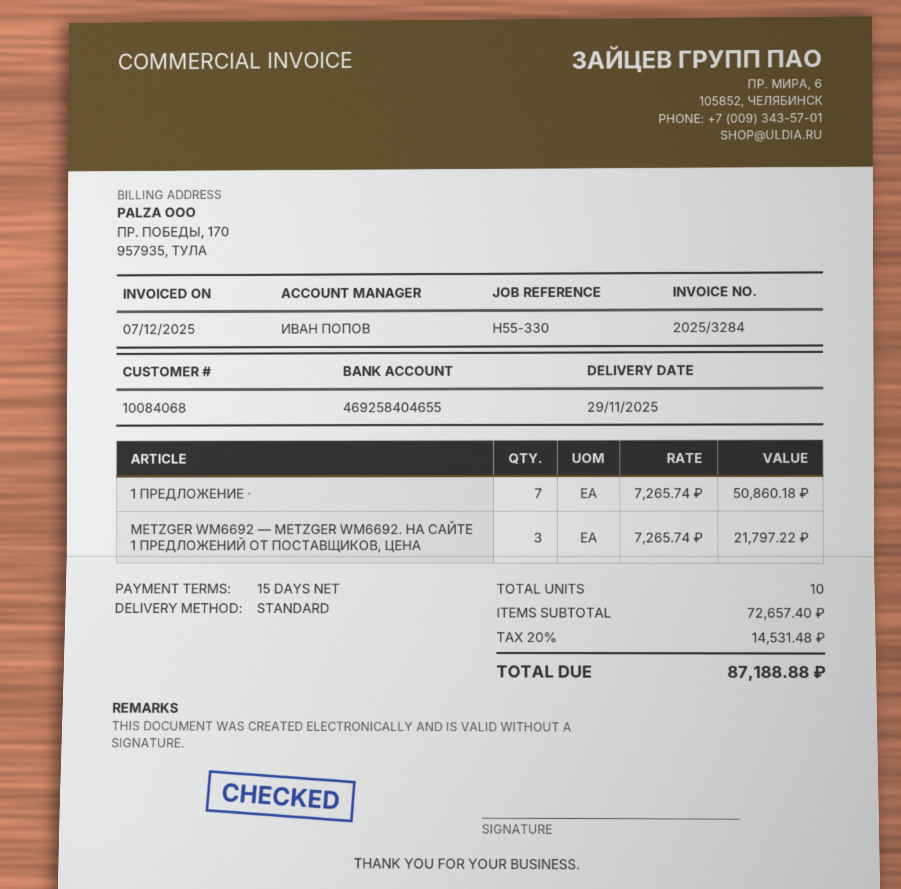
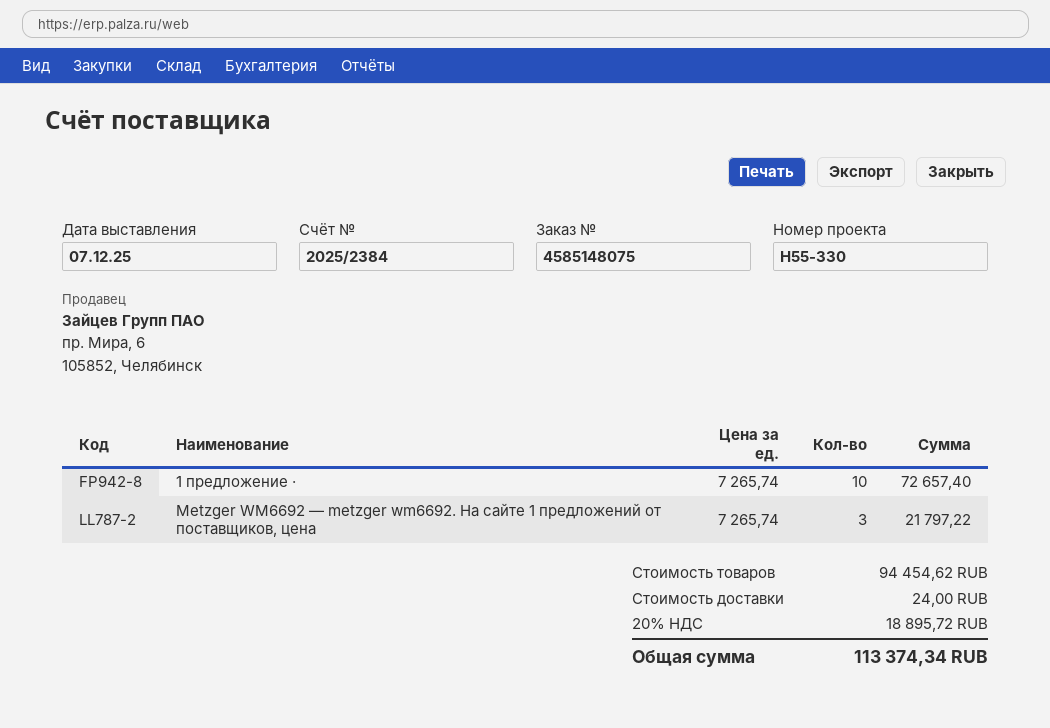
invoice number: 2025/3284 -> 2025/2384
1 ПРЕДЛОЖЕНИЕ ·: 7 x 7265.74 = 50860.18 -> 10 x 7265.74 = 72657.40
subtotal: 72657.40 -> 94454.62
shipping: none -> 24.00
tax: 20% = 14531.48 -> 20% = 18895.72
total: 87188.88 -> 113374.34

